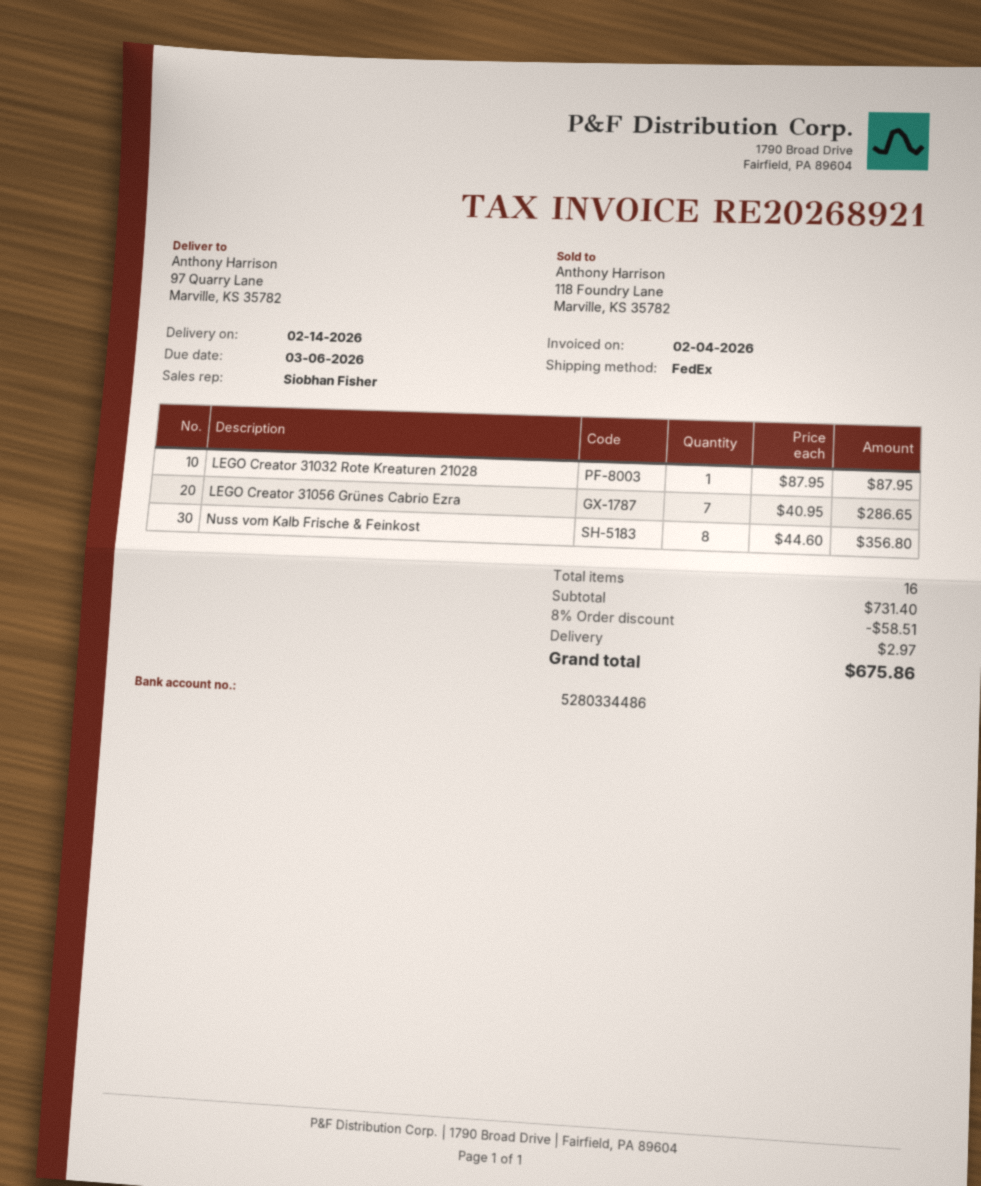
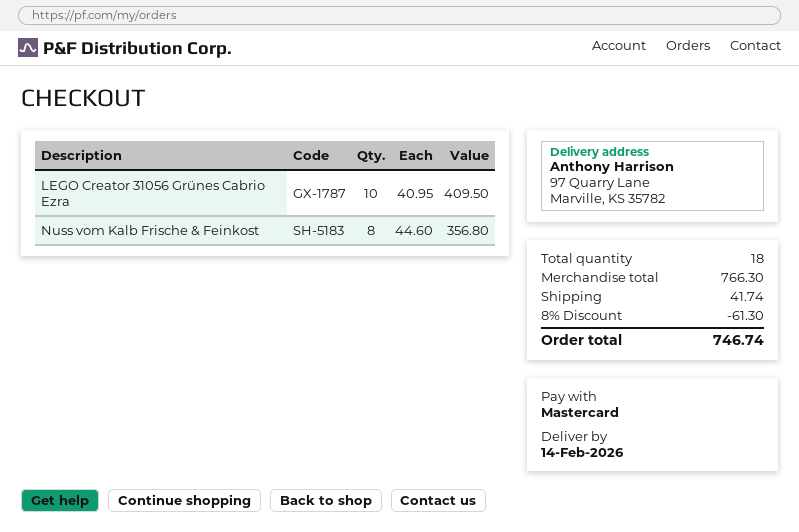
LEGO Creator 31032 Rote Kreaturen 21028: 1 x 87.95 = 87.95 -> none
LEGO Creator 31056 Grünes Cabrio Ezra: 7 x 40.95 = 286.65 -> 10 x 40.95 = 409.50
total quantity: 16 -> 18
subtotal: 731.40 -> 766.30
discount: 8% = 58.51 -> 8% = 61.30
shipping: 2.97 -> 41.74
total: 675.86 -> 746.74

